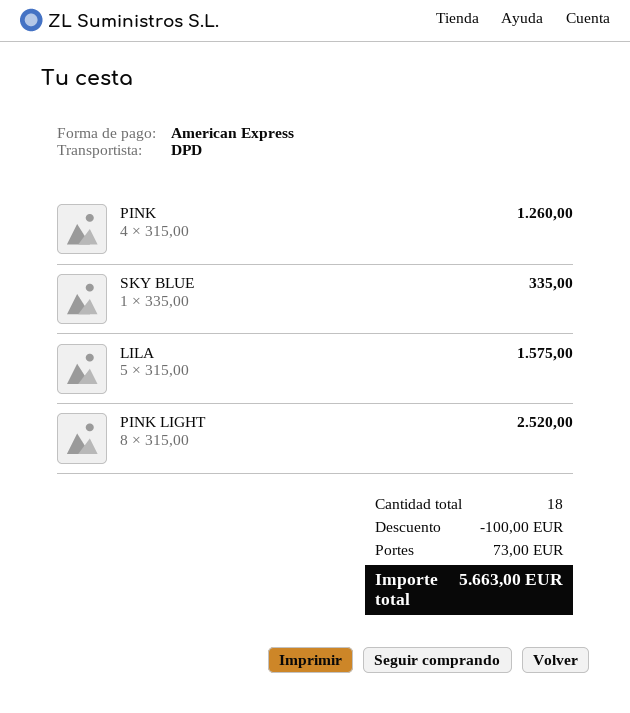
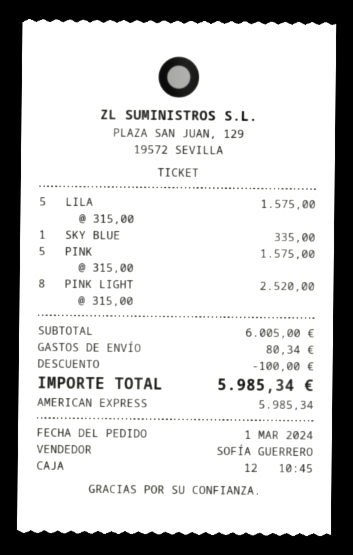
PINK: 4 x 315.00 = 1260.00 -> 5 x 315.00 = 1575.00
shipping: 73.00 -> 80.34
total: 5663.00 -> 5985.34

